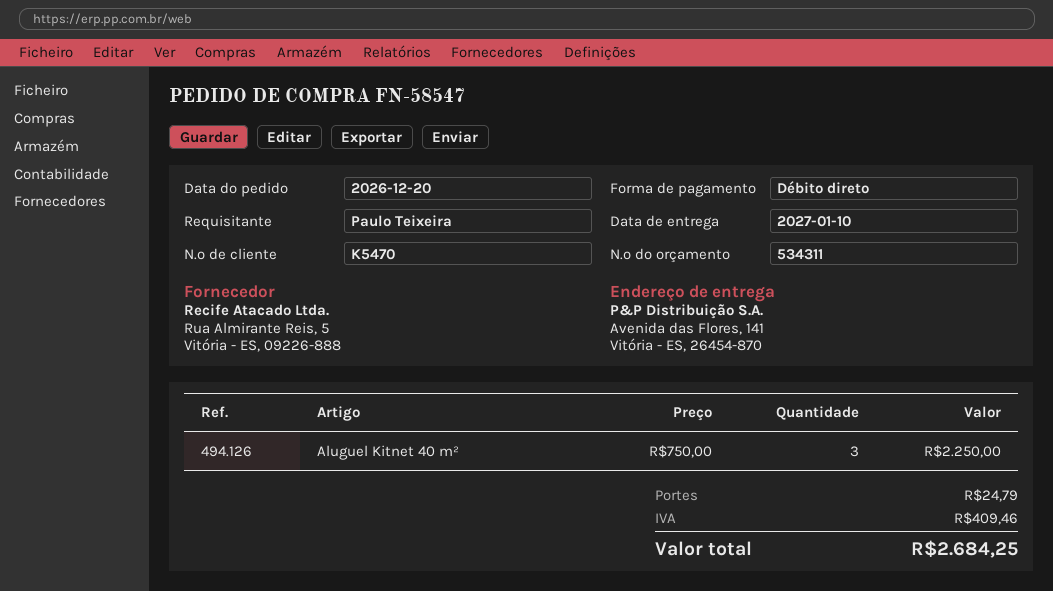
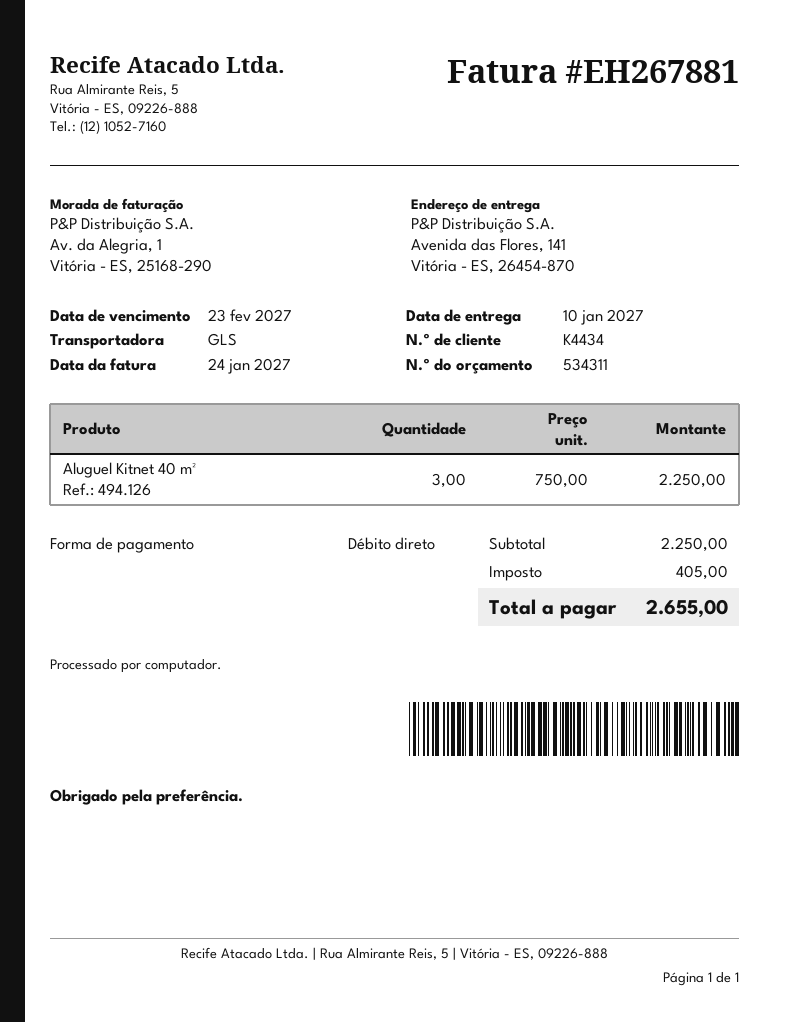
customer number: K5470 -> K4434
shipping: 24.79 -> none
tax: 409.46 -> 405.00
total: 2684.25 -> 2655.00

